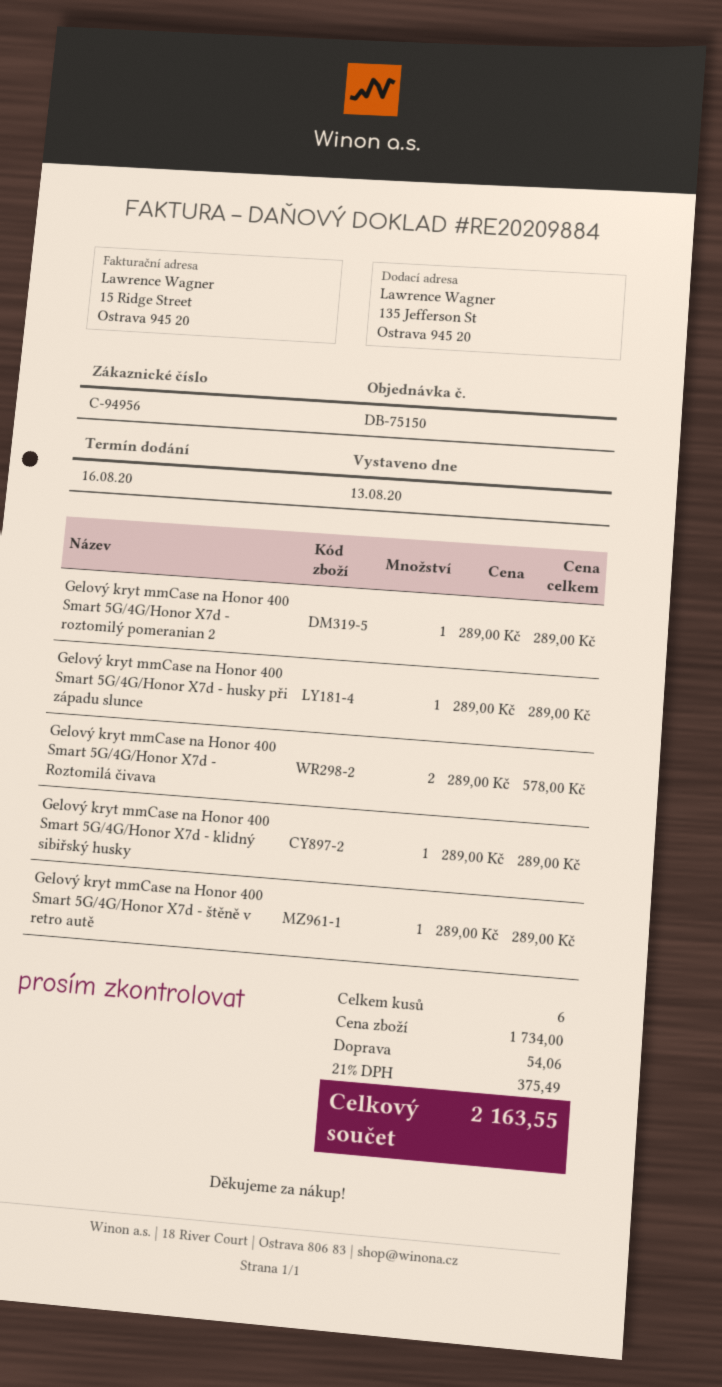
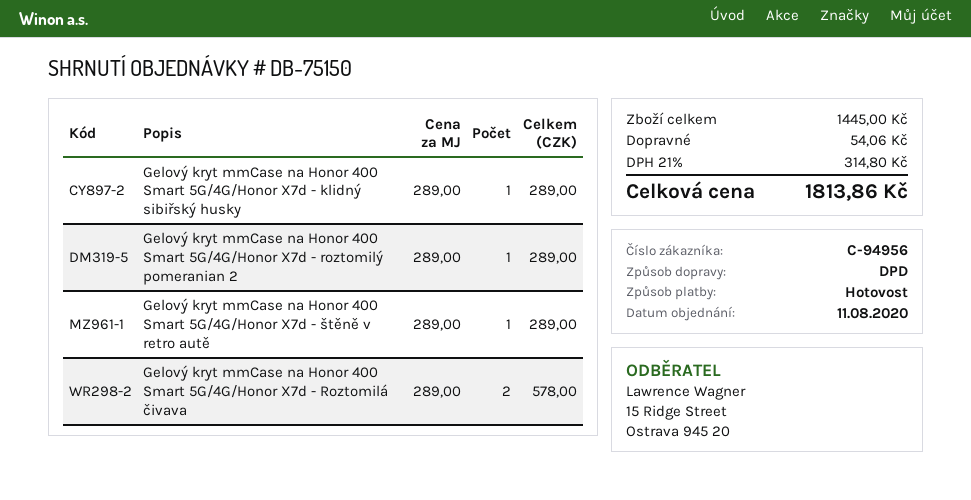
Gelový kryt mmCase na Honor 400 Smart 5G/4G/Honor X7d - husky při západu slunce: 1 x 289.00 = 289.00 -> none
subtotal: 1734.00 -> 1445.00
tax: 21% = 375.49 -> 21% = 314.80
total: 2163.55 -> 1813.86

